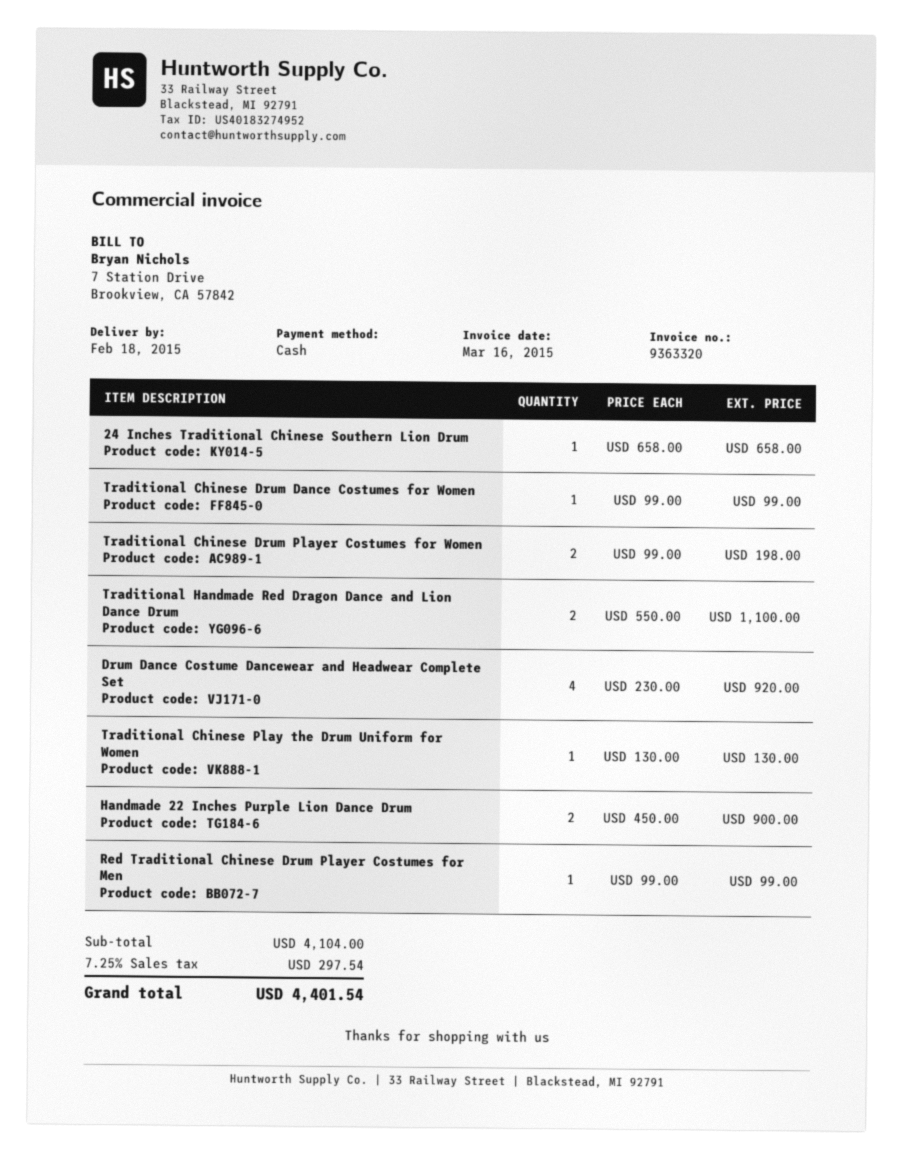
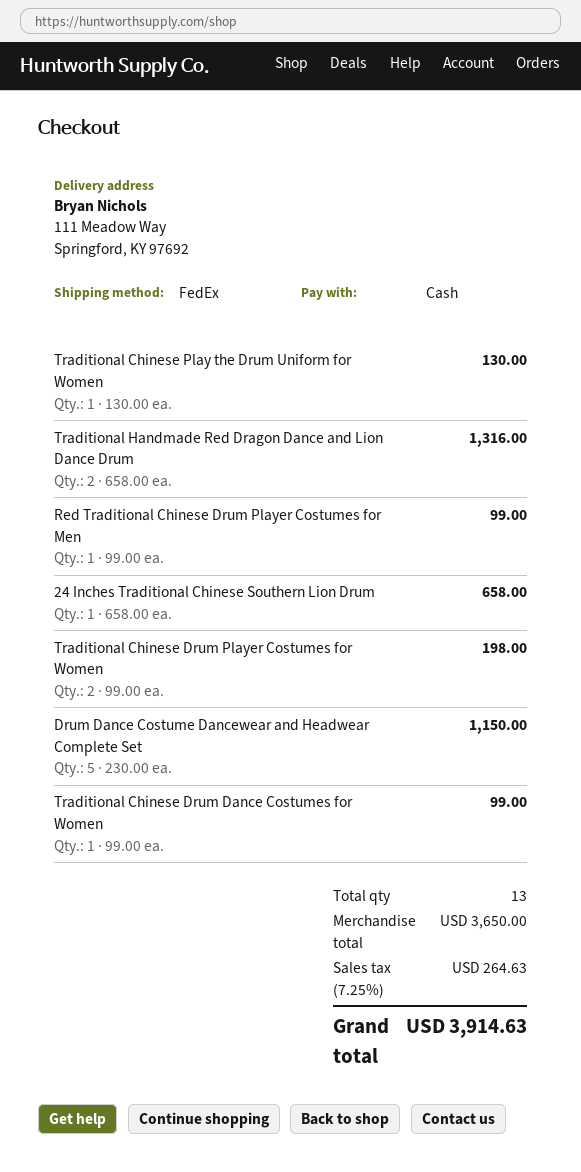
Traditional Handmade Red Dragon Dance and Lion Dance Drum: 2 x 550.00 = 1100.00 -> 2 x 658.00 = 1316.00
Drum Dance Costume Dancewear and Headwear Complete Set: 4 x 230.00 = 920.00 -> 5 x 230.00 = 1150.00
Handmade 22 Inches Purple Lion Dance Drum: 2 x 450.00 = 900.00 -> none
subtotal: 4104.00 -> 3650.00
tax: 7.25% = 297.54 -> 7.25% = 264.63
total: 4401.54 -> 3914.63

